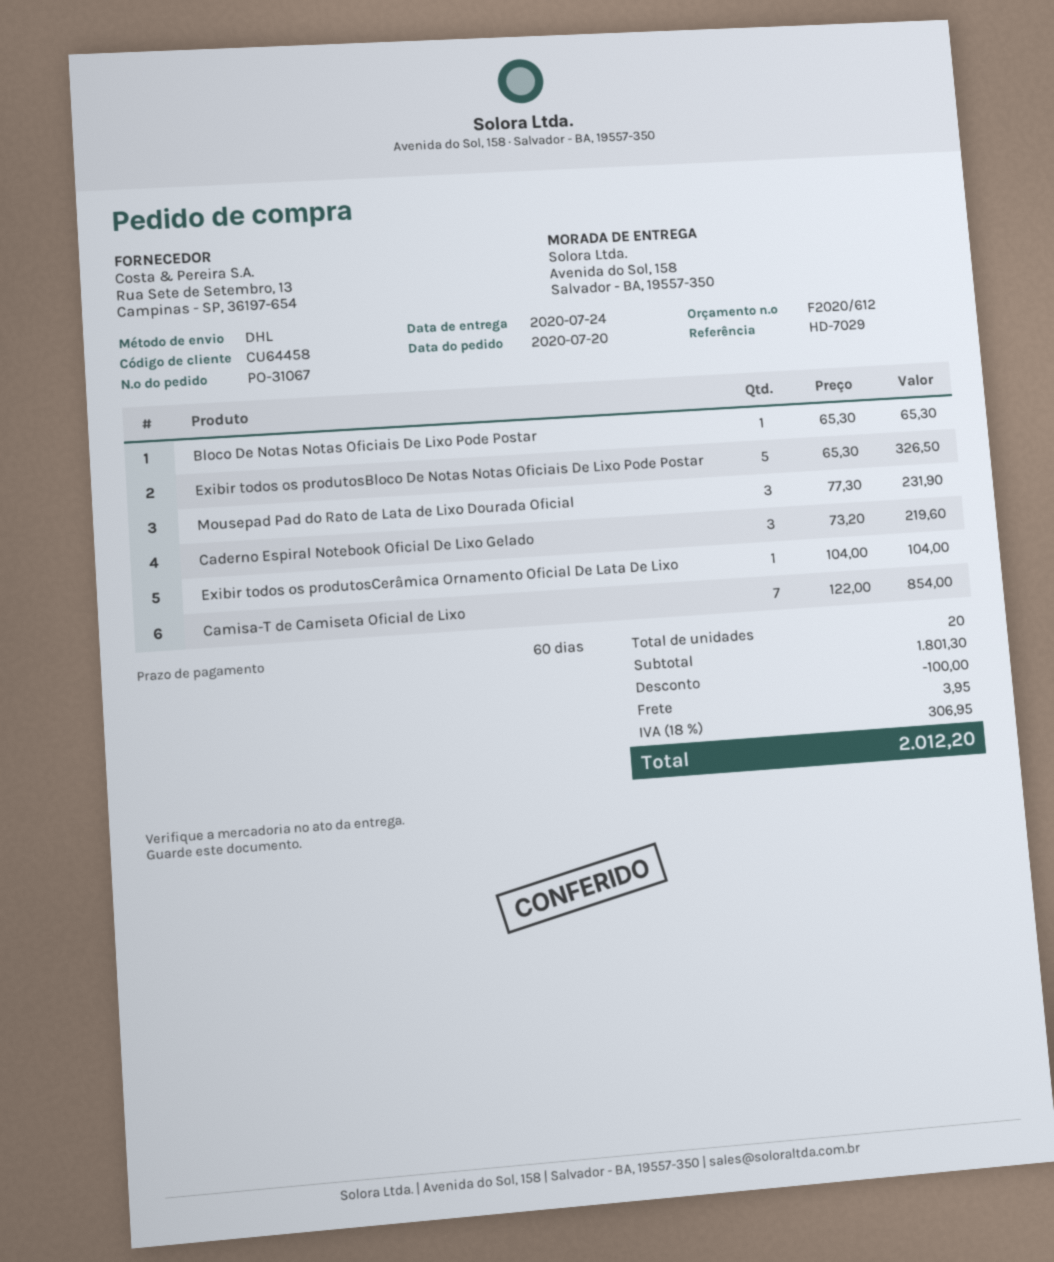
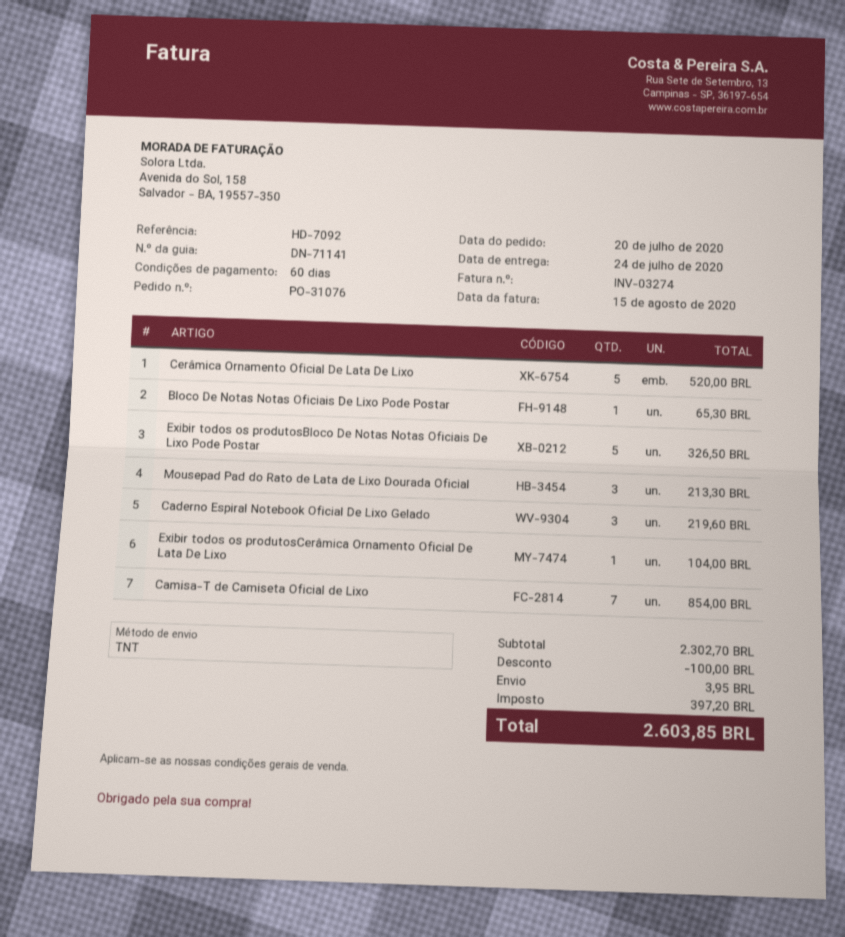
order number: PO-31067 -> PO-31076
reference: HD-7029 -> HD-7092
shipping method: DHL -> TNT
Mousepad Pad do Rato de Lata de Lixo Dourada Oficial: 3 for 231.90 -> 3 for 213.30
Cerâmica Ornamento Oficial De Lata De Lixo: none -> 5 for 520.00
subtotal: 1801.30 -> 2302.70
tax: 306.95 -> 397.20
total: 2012.20 -> 2603.85

